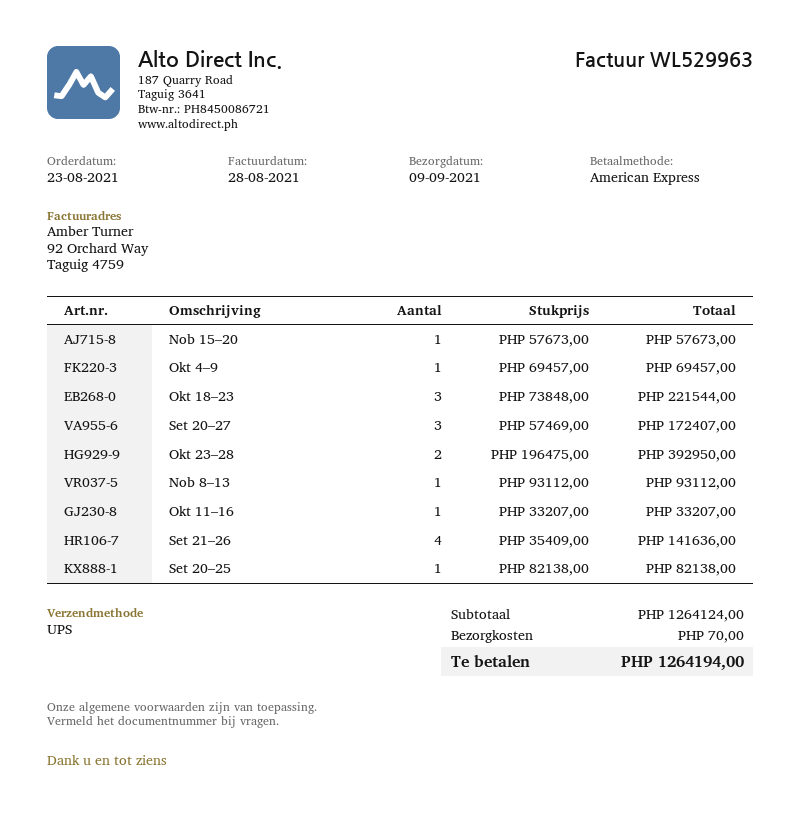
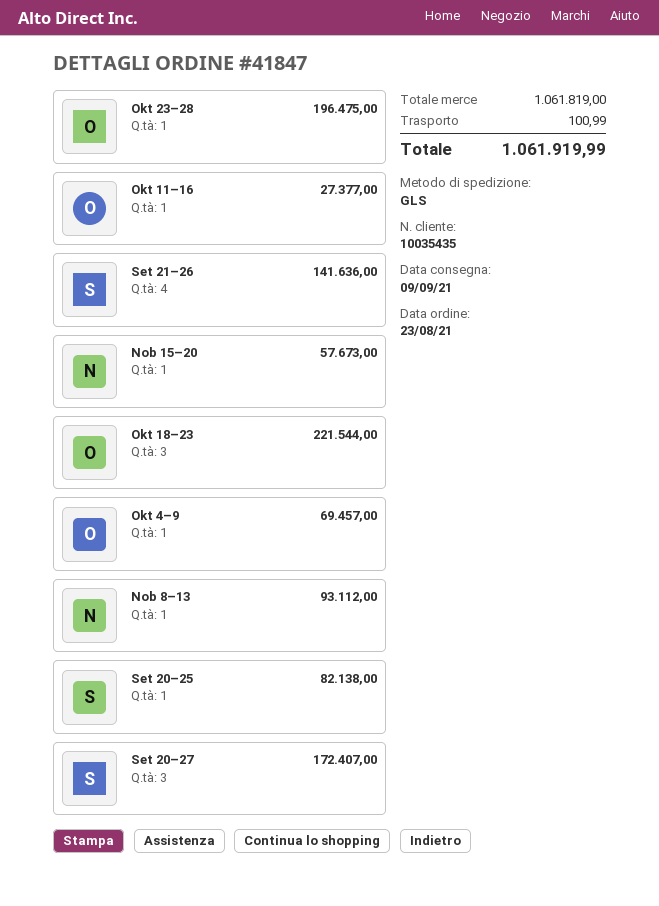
shipping method: UPS -> GLS
Okt 23–28: 2 for 392950.00 -> 1 for 196475.00
Okt 11–16: 1 for 33207.00 -> 1 for 27377.00
subtotal: 1264124.00 -> 1061819.00
shipping: 70.00 -> 100.99
total: 1264194.00 -> 1061919.99

